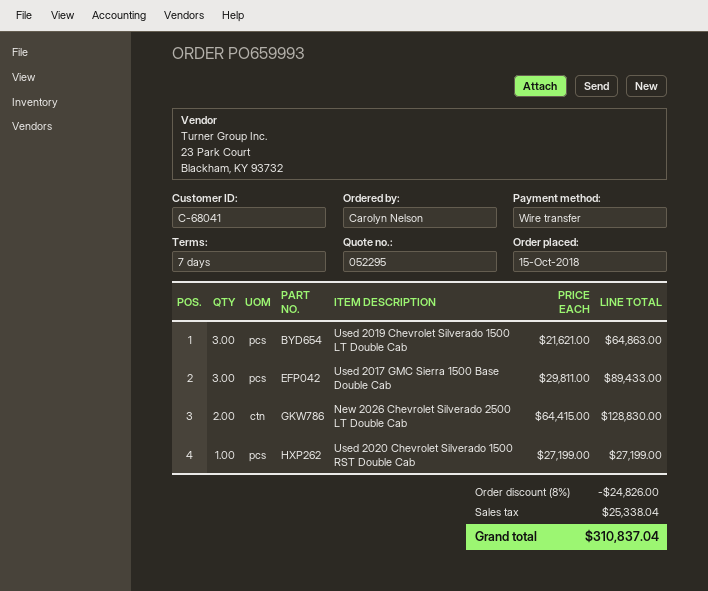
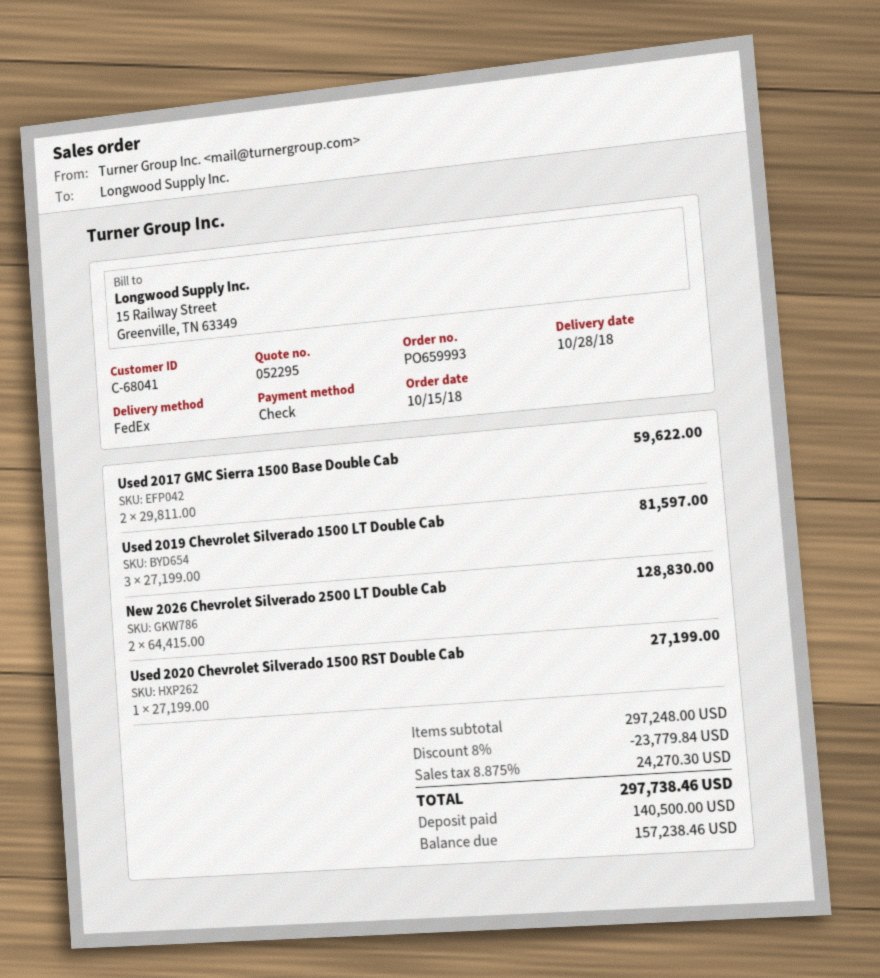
payment method: bank transfer -> cheque
Used 2019 Chevrolet Silverado 1500 LT Double Cab: 3 x 21621.00 = 64863.00 -> 3 x 27199.00 = 81597.00
Used 2017 GMC Sierra 1500 Base Double Cab: 3 x 29811.00 = 89433.00 -> 2 x 29811.00 = 59622.00
discount: 8% = 24826.00 -> 8% = 23779.84
tax: 25338.04 -> 24270.30
total: 310837.04 -> 297738.46

